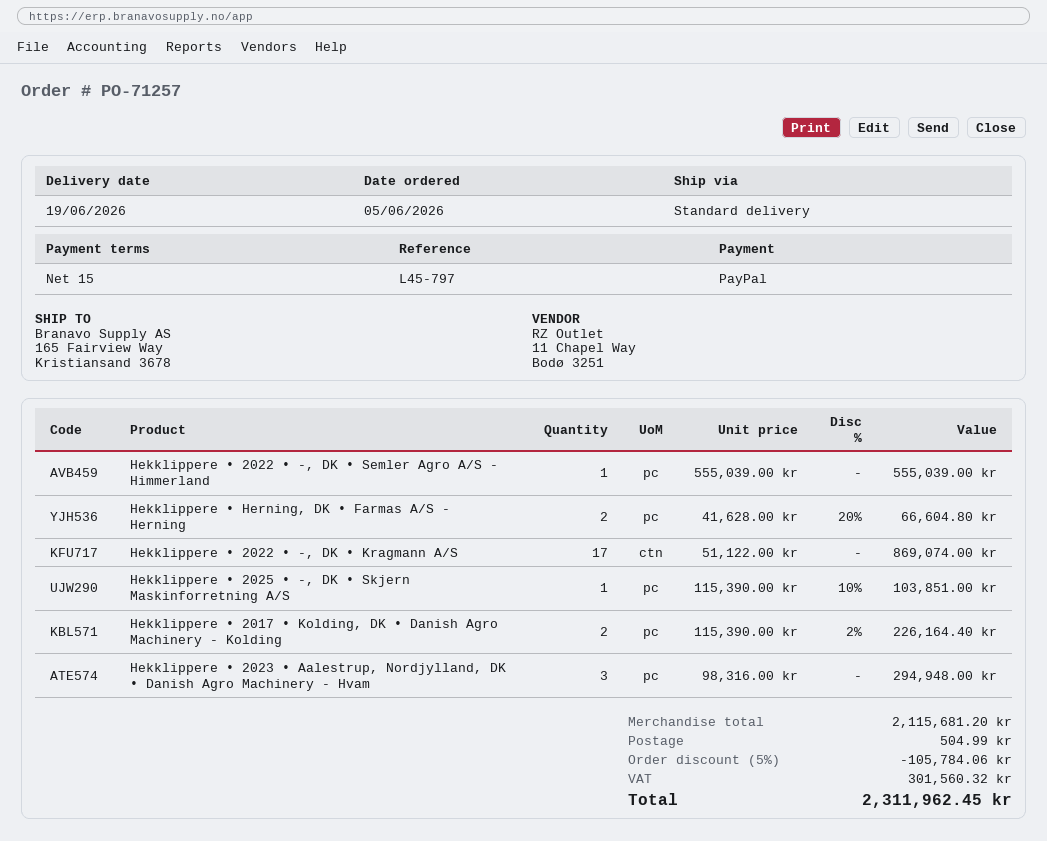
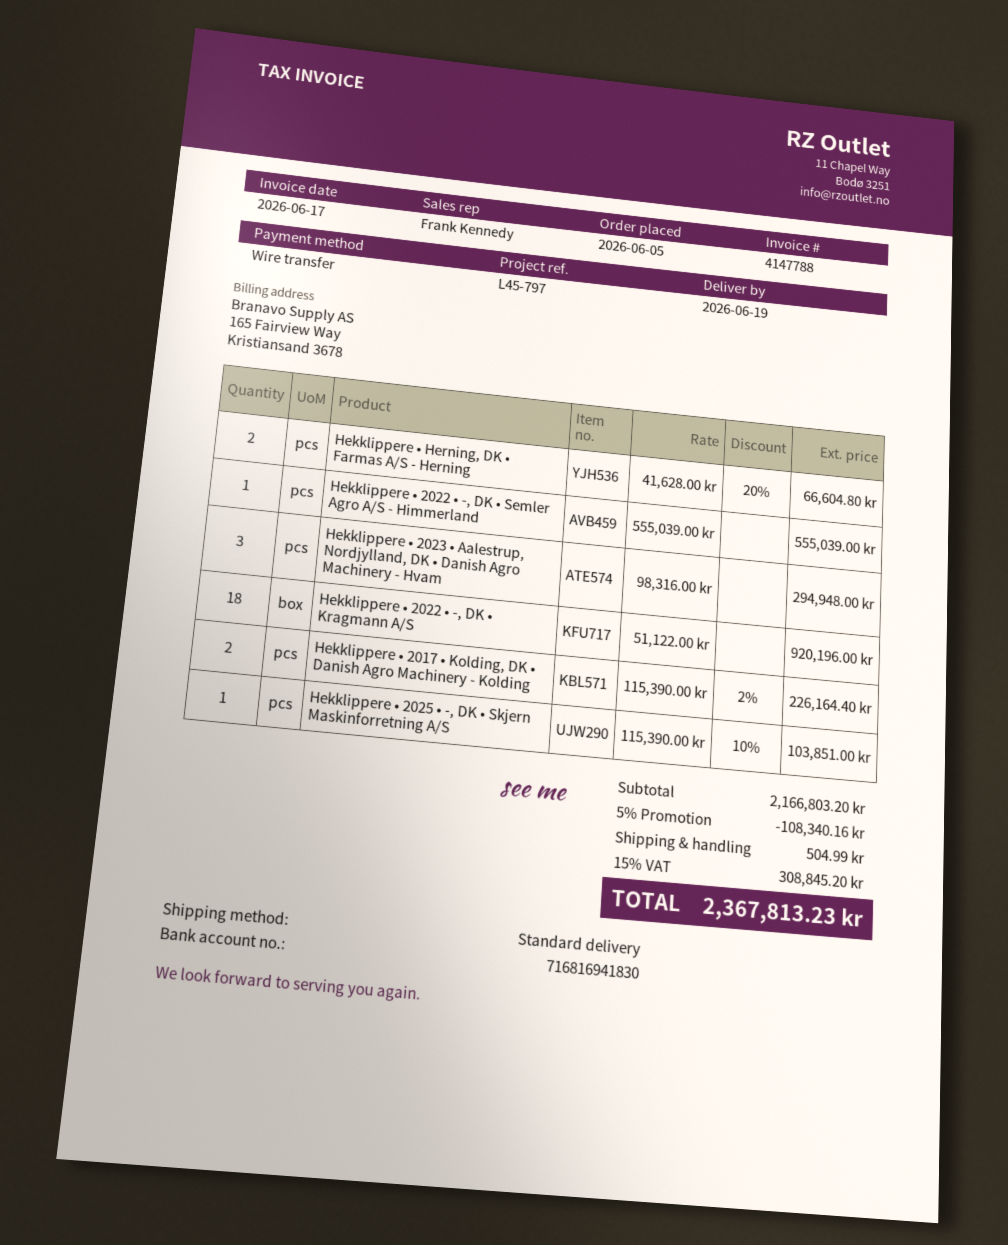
payment method: PayPal -> bank transfer
Hekklippere • 2022 • -, DK • Kragmann A/S: 17 x 51122.00 = 869074.00 -> 18 x 51122.00 = 920196.00
subtotal: 2115681.20 -> 2166803.20
discount: 5% = 105784.06 -> 5% = 108340.16
tax: 301560.32 -> 308845.20
total: 2311962.45 -> 2367813.23

